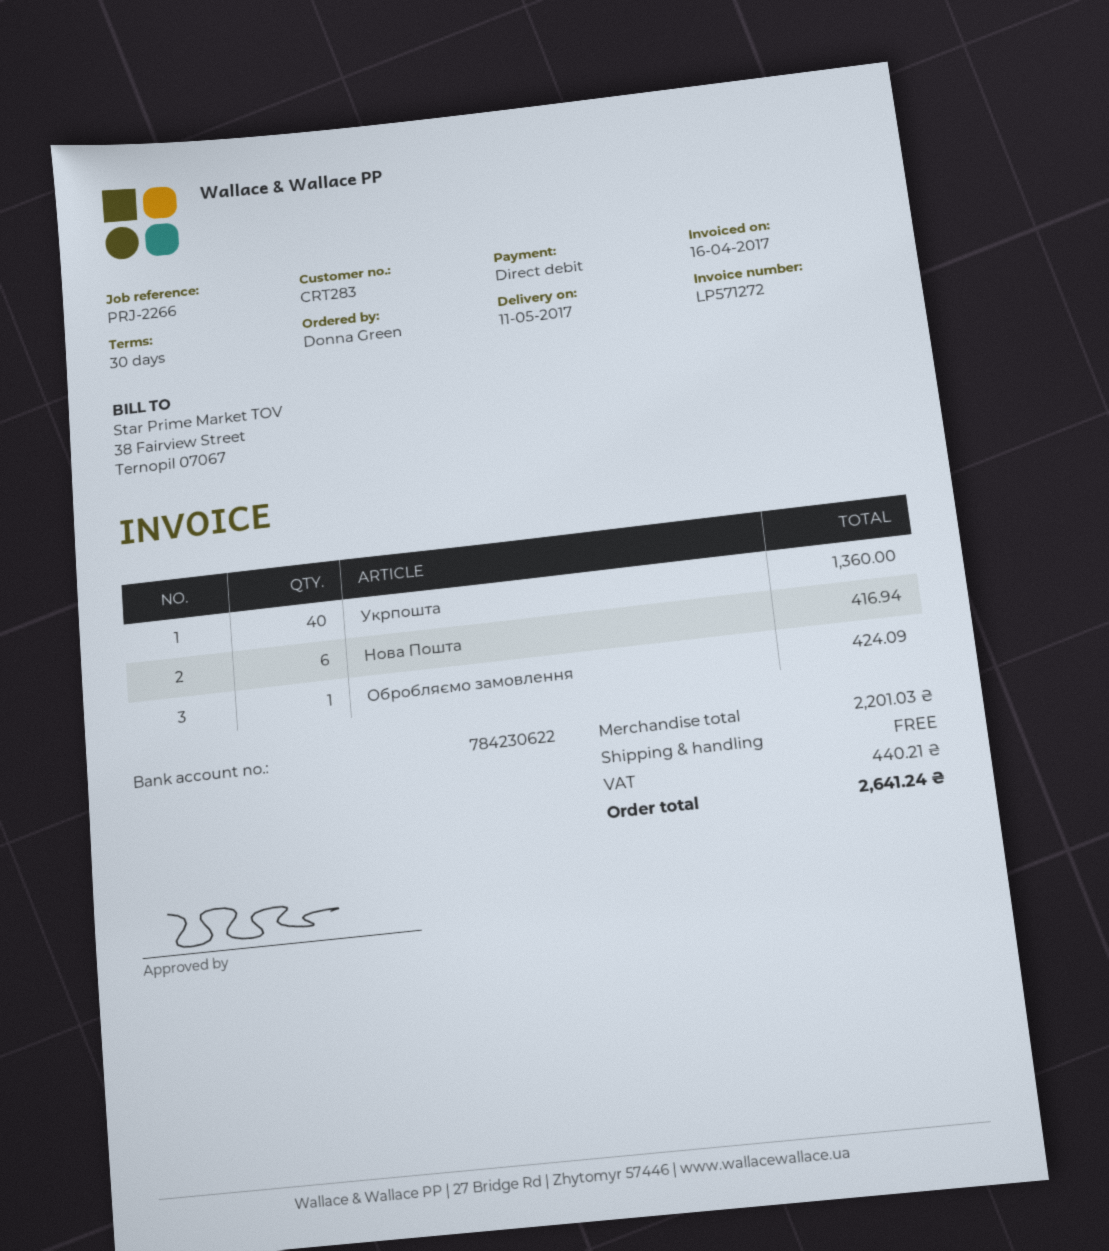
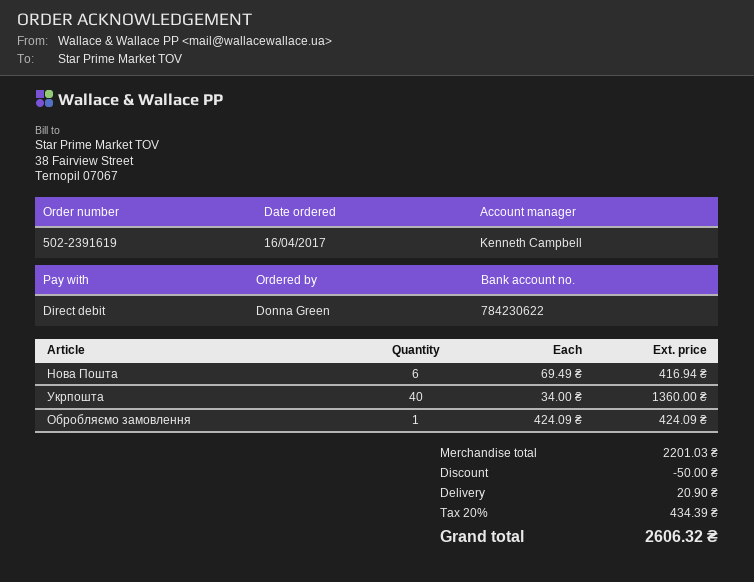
discount: none -> 50.00
shipping: 0.00 -> 20.90
tax: 440.21 -> 434.39
total: 2641.24 -> 2606.32

